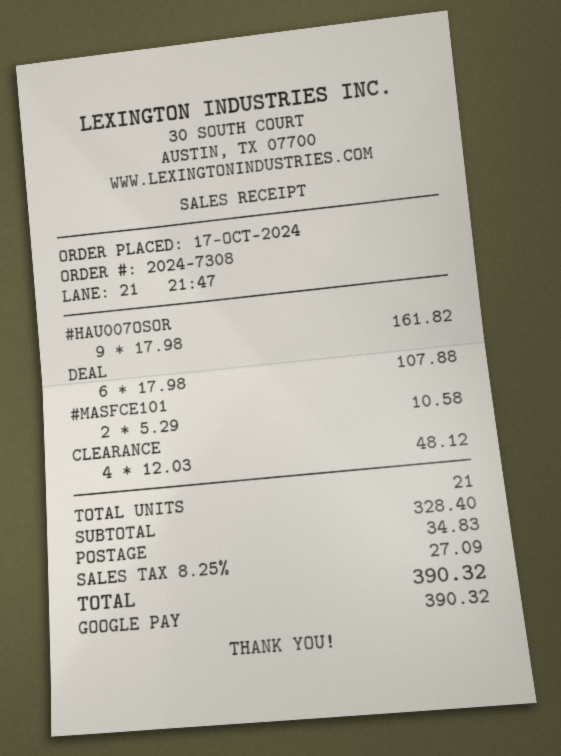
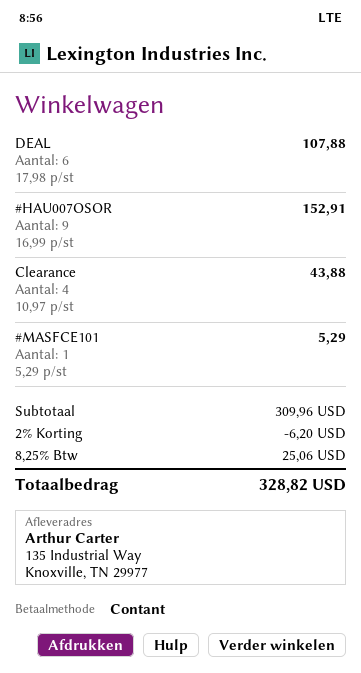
payment method: Google Pay -> cash
#HAU007OSOR: 9 x 17.98 = 161.82 -> 9 x 16.99 = 152.91
#MASFCE101: 2 x 5.29 = 10.58 -> 1 x 5.29 = 5.29
CLEARANCE: 4 x 12.03 = 48.12 -> 4 x 10.97 = 43.88
subtotal: 328.40 -> 309.96
discount: none -> 2% = 6.20
shipping: 34.83 -> none
tax: 8.25% = 27.09 -> 8.25% = 25.06
total: 390.32 -> 328.82

